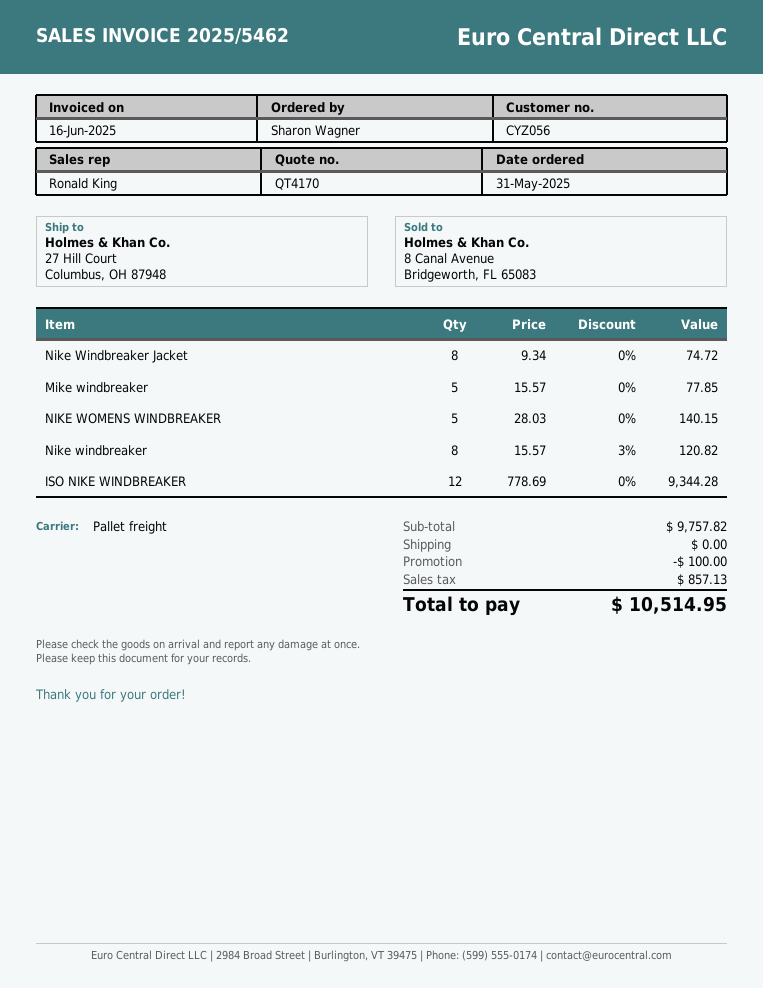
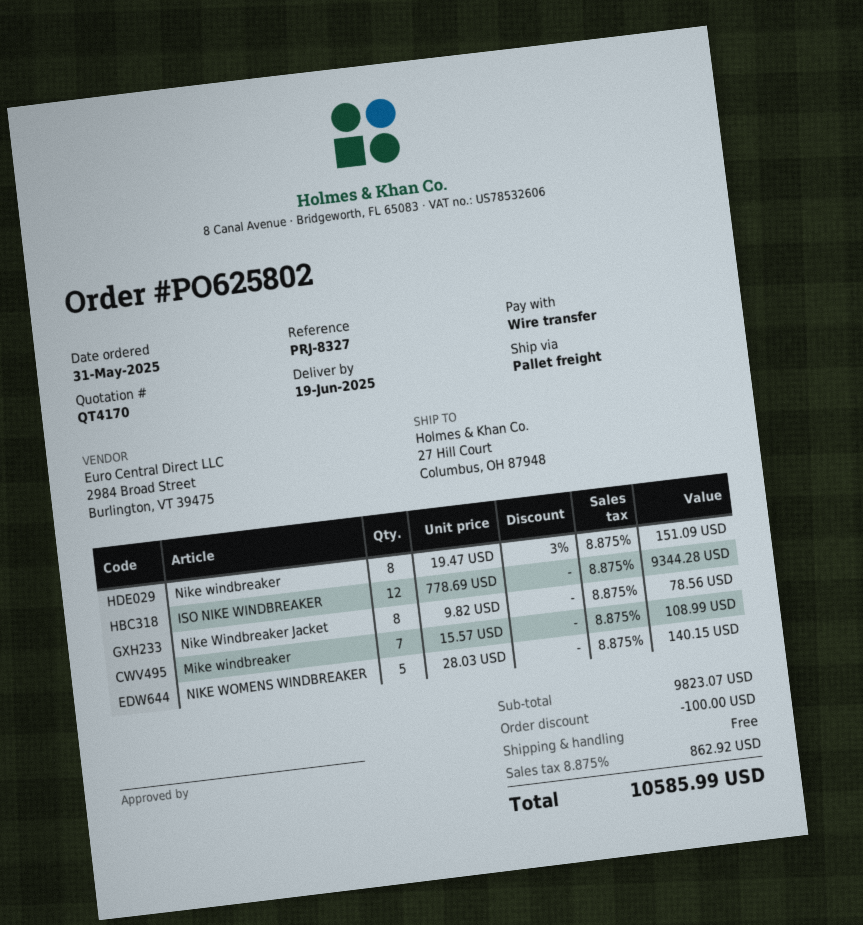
Nike Windbreaker Jacket: 8 x 9.34 = 74.72 -> 8 x 9.82 = 78.56
Mike windbreaker: 5 x 15.57 = 77.85 -> 7 x 15.57 = 108.99
Nike windbreaker: 8 x 15.57 - 3% = 120.82 -> 8 x 19.47 - 3% = 151.09
subtotal: 9757.82 -> 9823.07
tax: 857.13 -> 862.92
total: 10514.95 -> 10585.99

